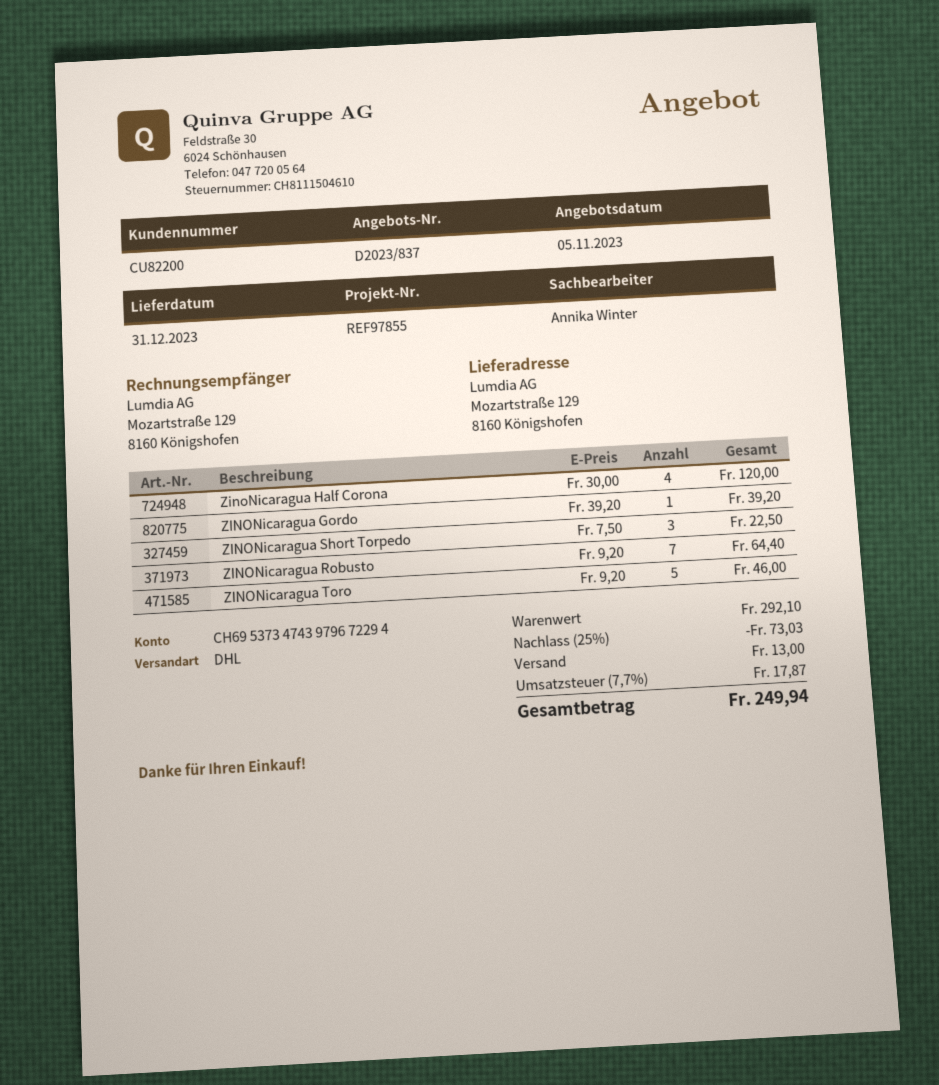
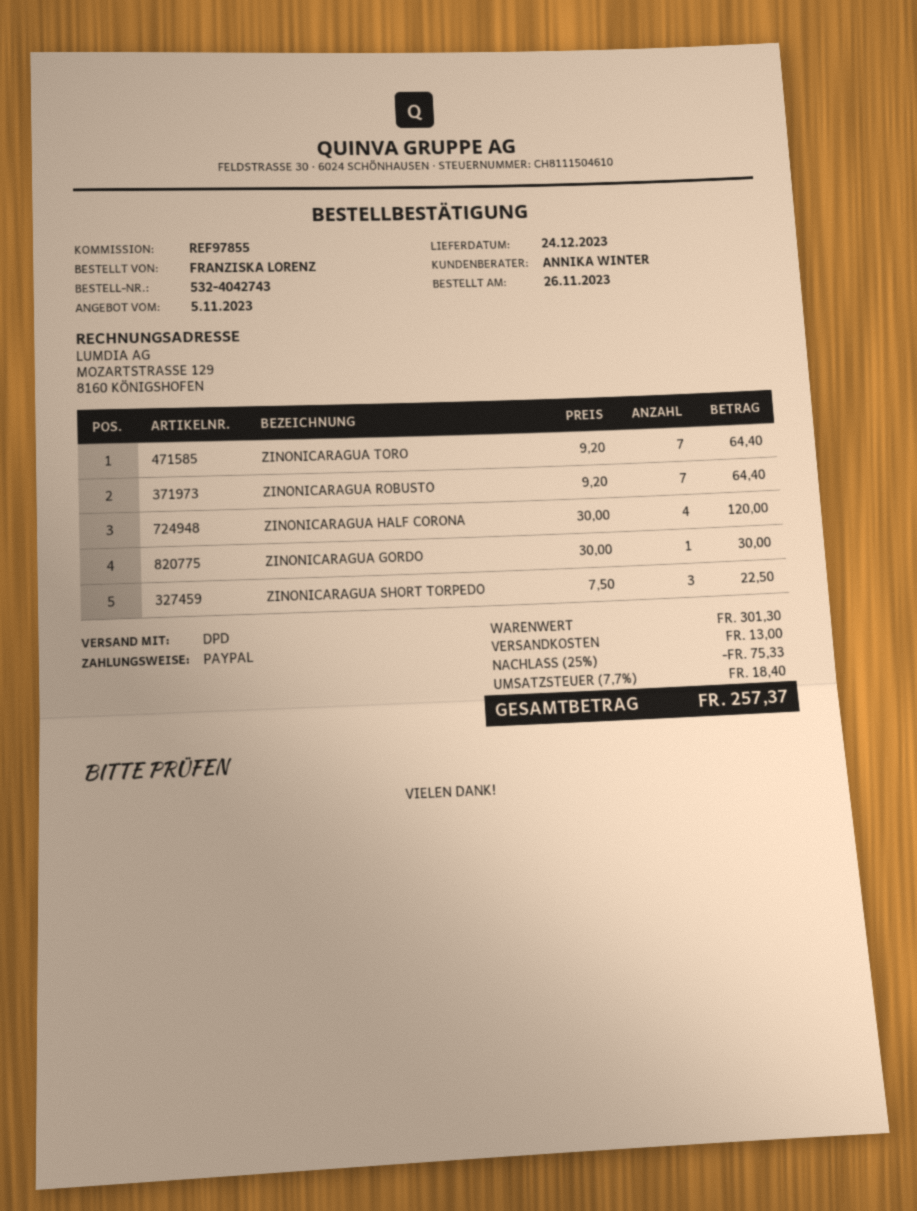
delivery date: 2023-12-31 -> 2023-12-24
shipping method: DHL -> DPD
ZINONicaragua Gordo: 1 x 39.20 = 39.20 -> 1 x 30.00 = 30.00
ZINONicaragua Toro: 5 x 9.20 = 46.00 -> 7 x 9.20 = 64.40
subtotal: 292.10 -> 301.30
discount: 25% = 73.03 -> 25% = 75.33
tax: 7.7% = 17.87 -> 7.7% = 18.40
total: 249.94 -> 257.37

